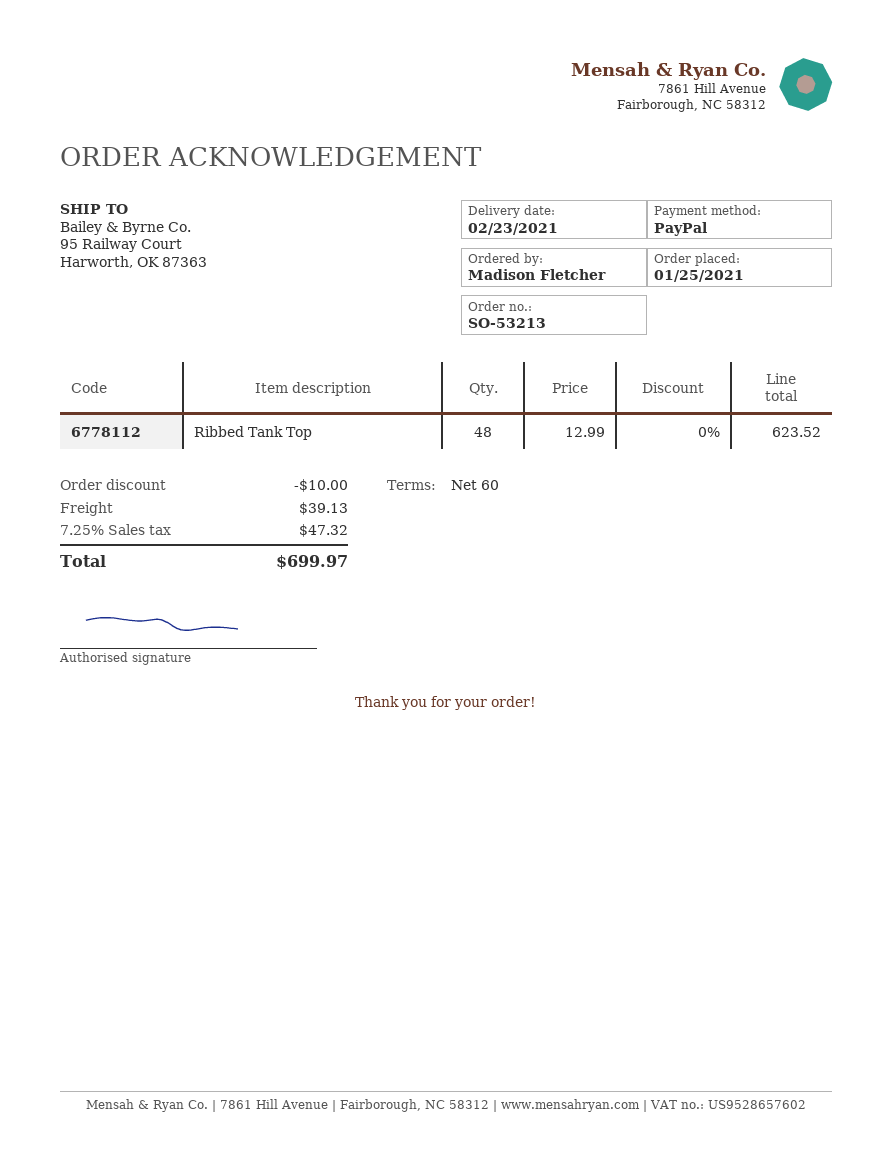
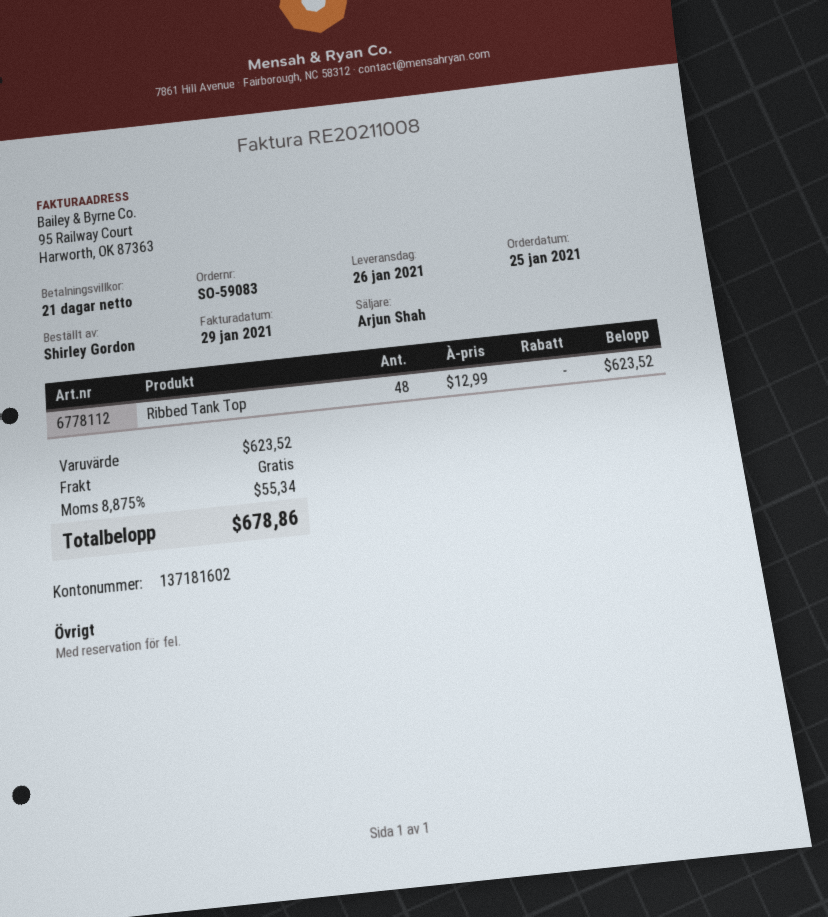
order number: SO-53213 -> SO-59083
delivery date: 2021-02-23 -> 2021-01-26
payment terms: 60 days -> 21 days
ordered by: Madison Fletcher -> Shirley Gordon
discount: 10.00 -> none
shipping: 39.13 -> 0.00
tax: 7.25% = 47.32 -> 8.875% = 55.34
total: 699.97 -> 678.86

